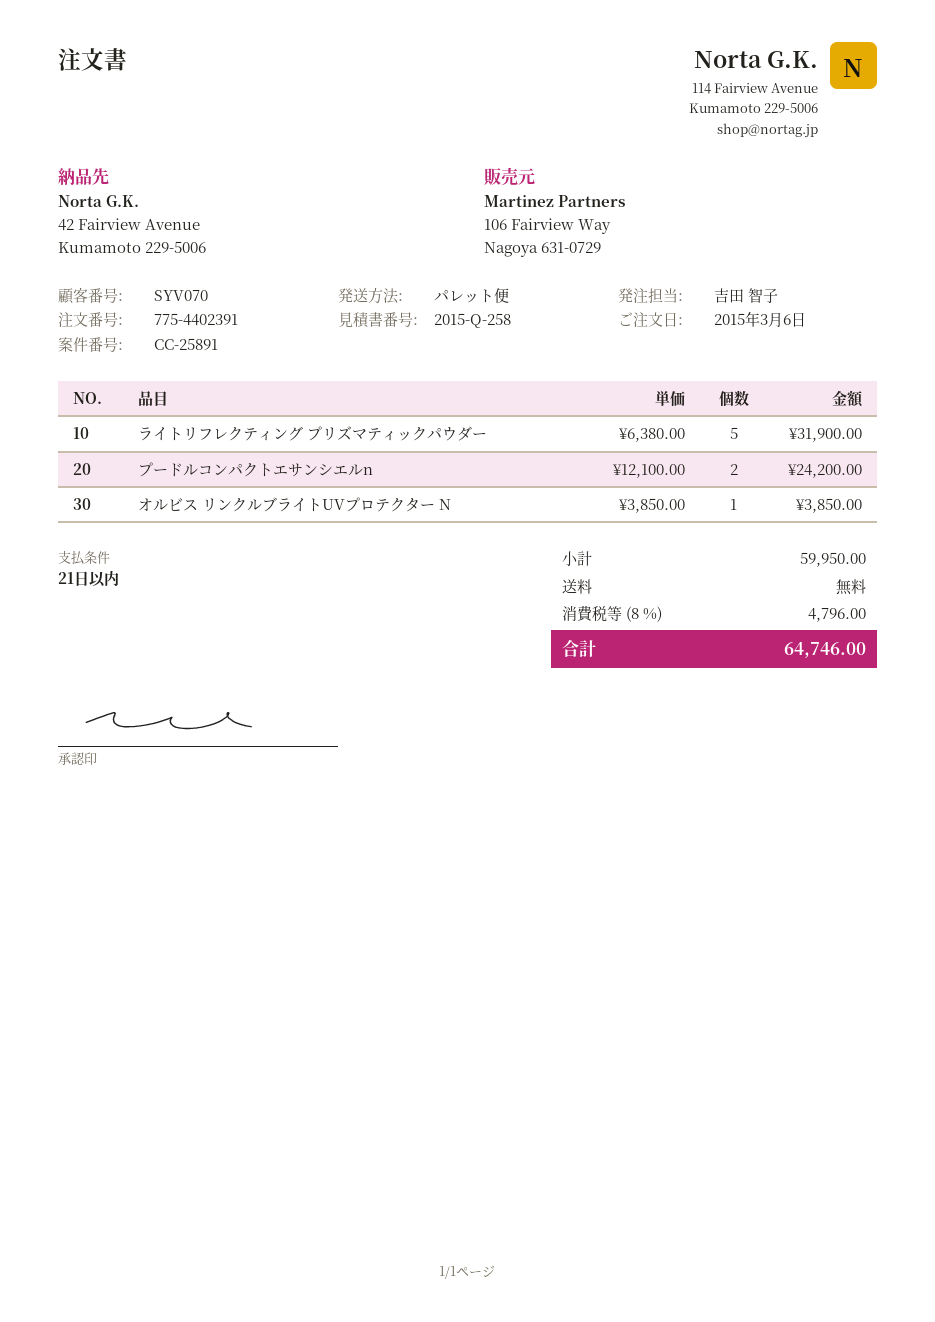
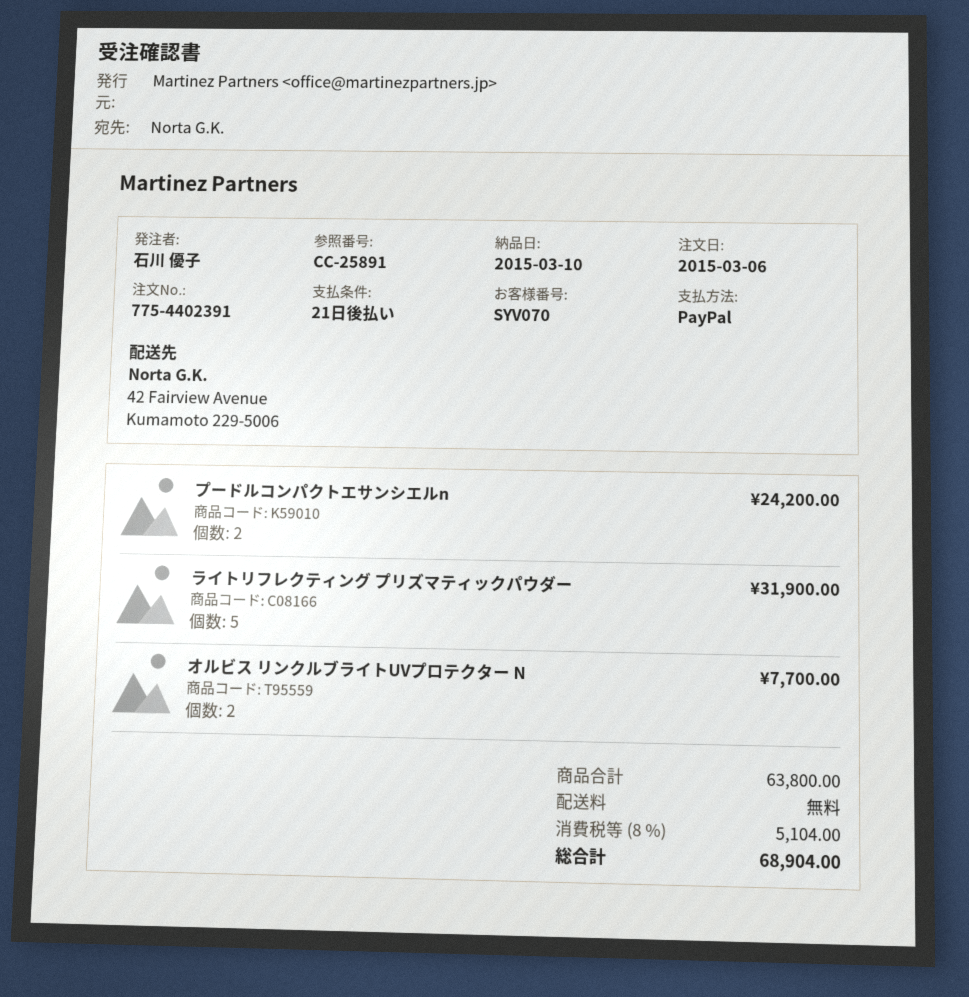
ordered by: 吉田 智子 -> 石川 優子
オルビス リンクルブライトUVプロテクター N: 1 for 3850.00 -> 2 for 7700.00
subtotal: 59950.00 -> 63800.00
tax: 8% = 4796.00 -> 8% = 5104.00
total: 64746.00 -> 68904.00

